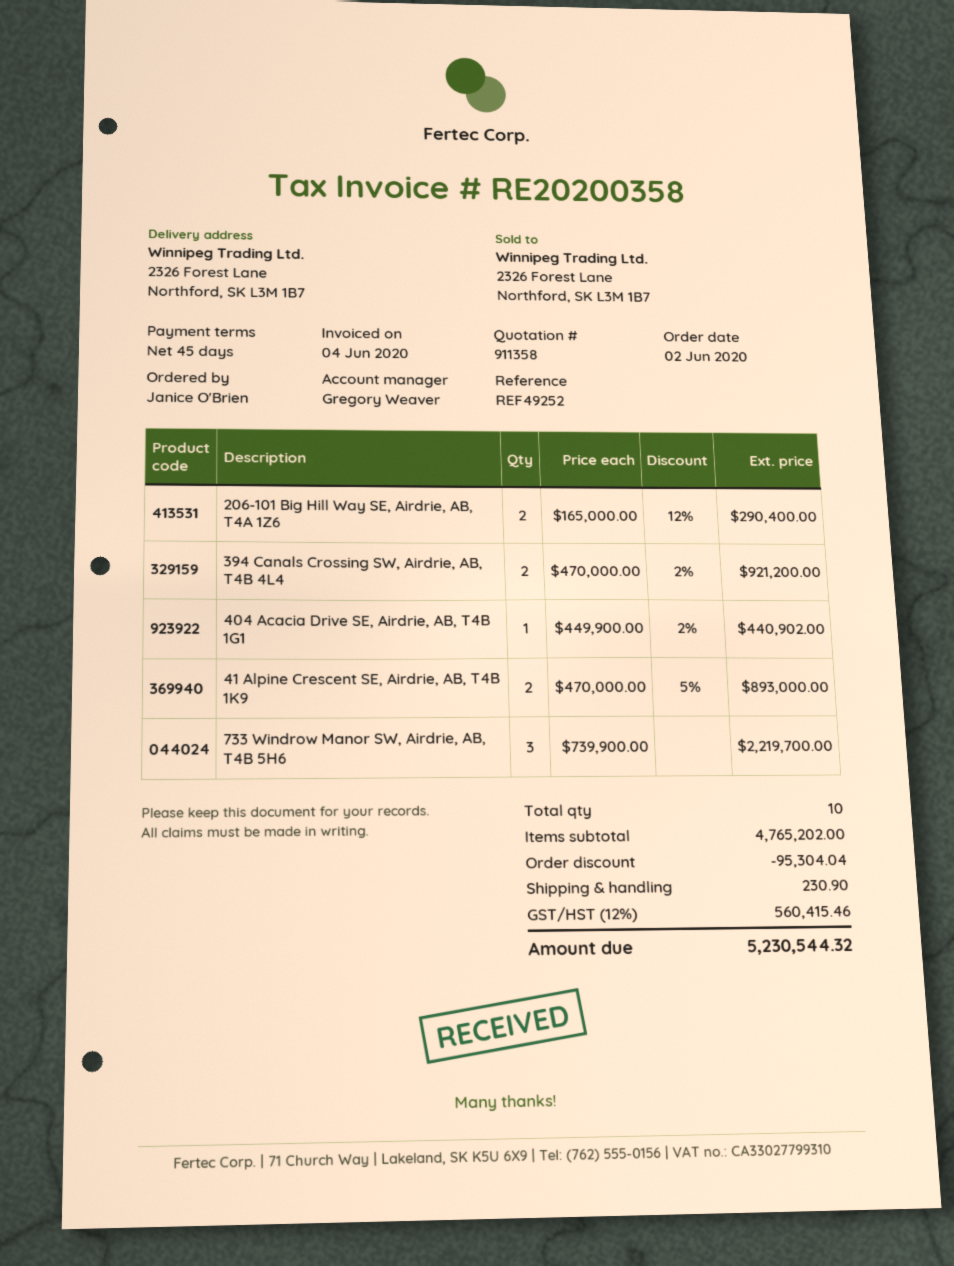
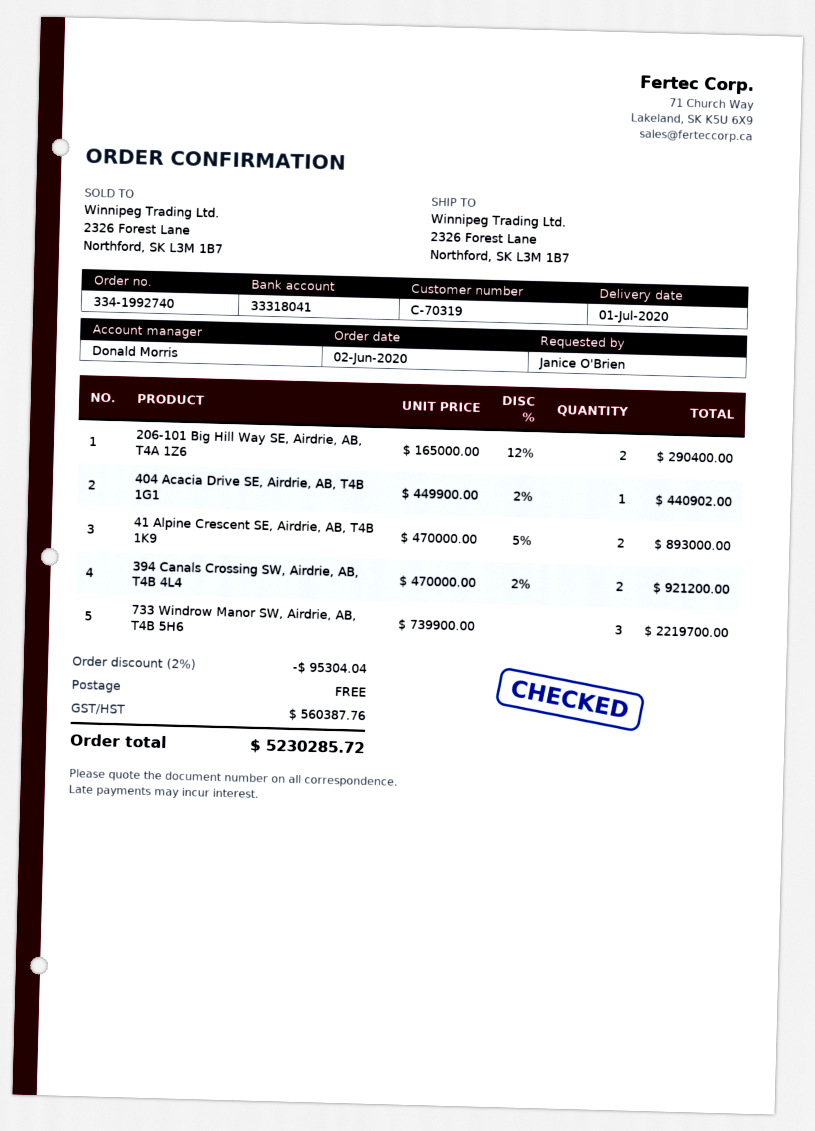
sales rep: Gregory Weaver -> Donald Morris
shipping: 230.90 -> 0.00
tax: 560415.46 -> 560387.76
total: 5230544.32 -> 5230285.72

